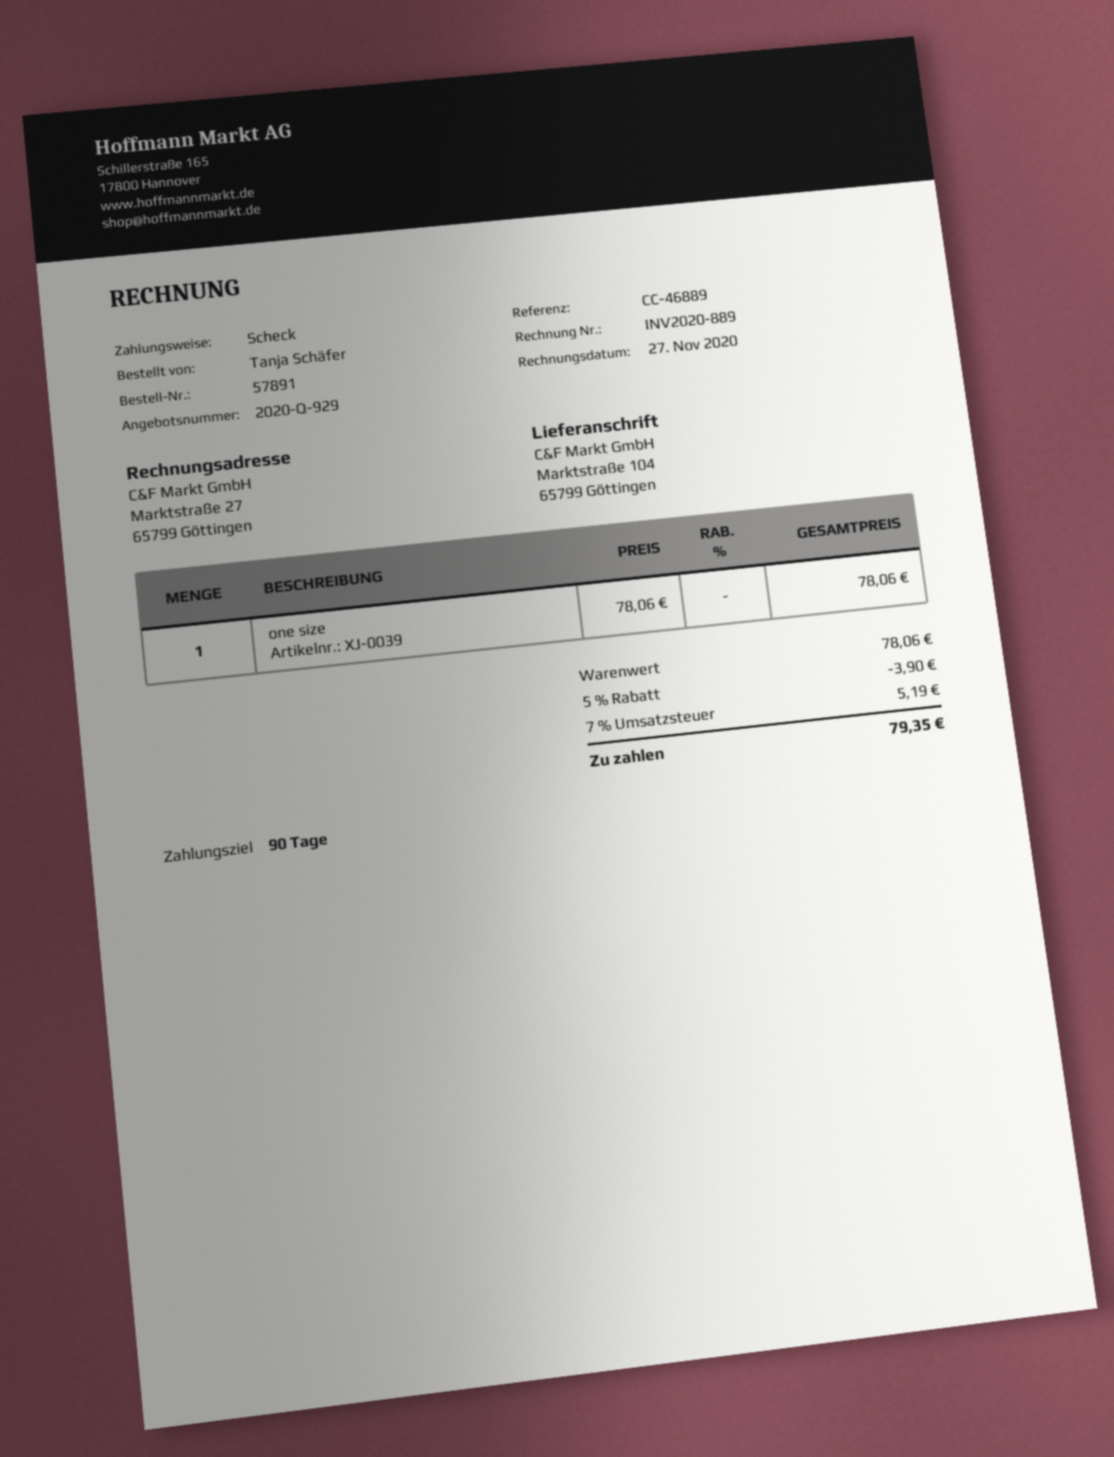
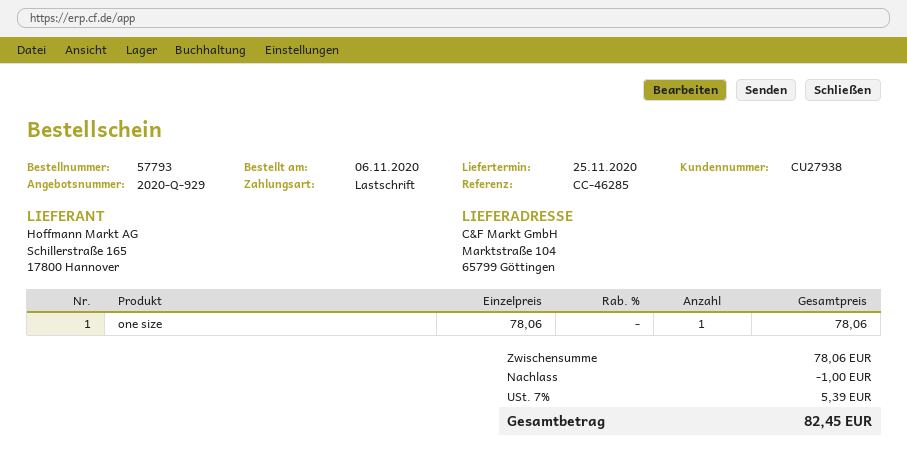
order number: 57891 -> 57793
reference: CC-46889 -> CC-46285
payment method: cheque -> direct debit
discount: 3.90 -> 1.00
tax: 7% = 5.19 -> 7% = 5.39
total: 79.35 -> 82.45

